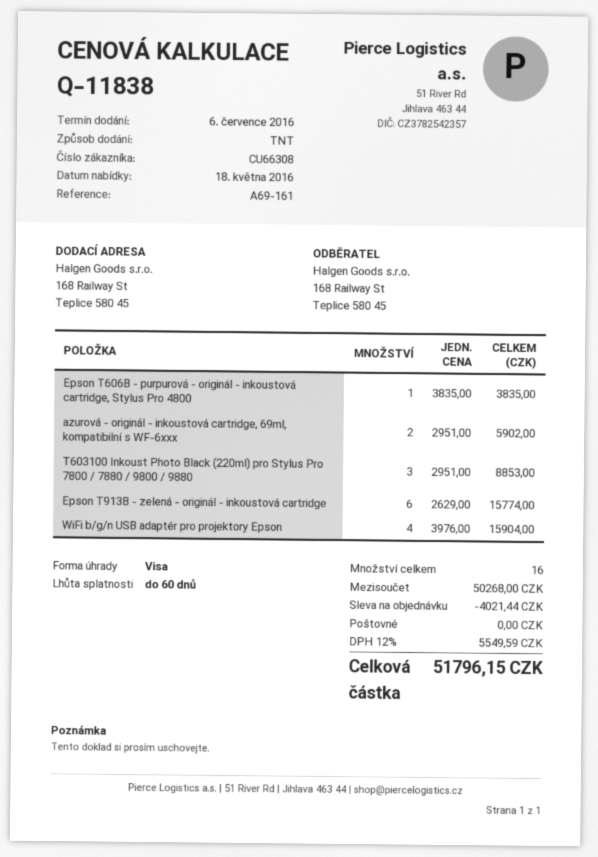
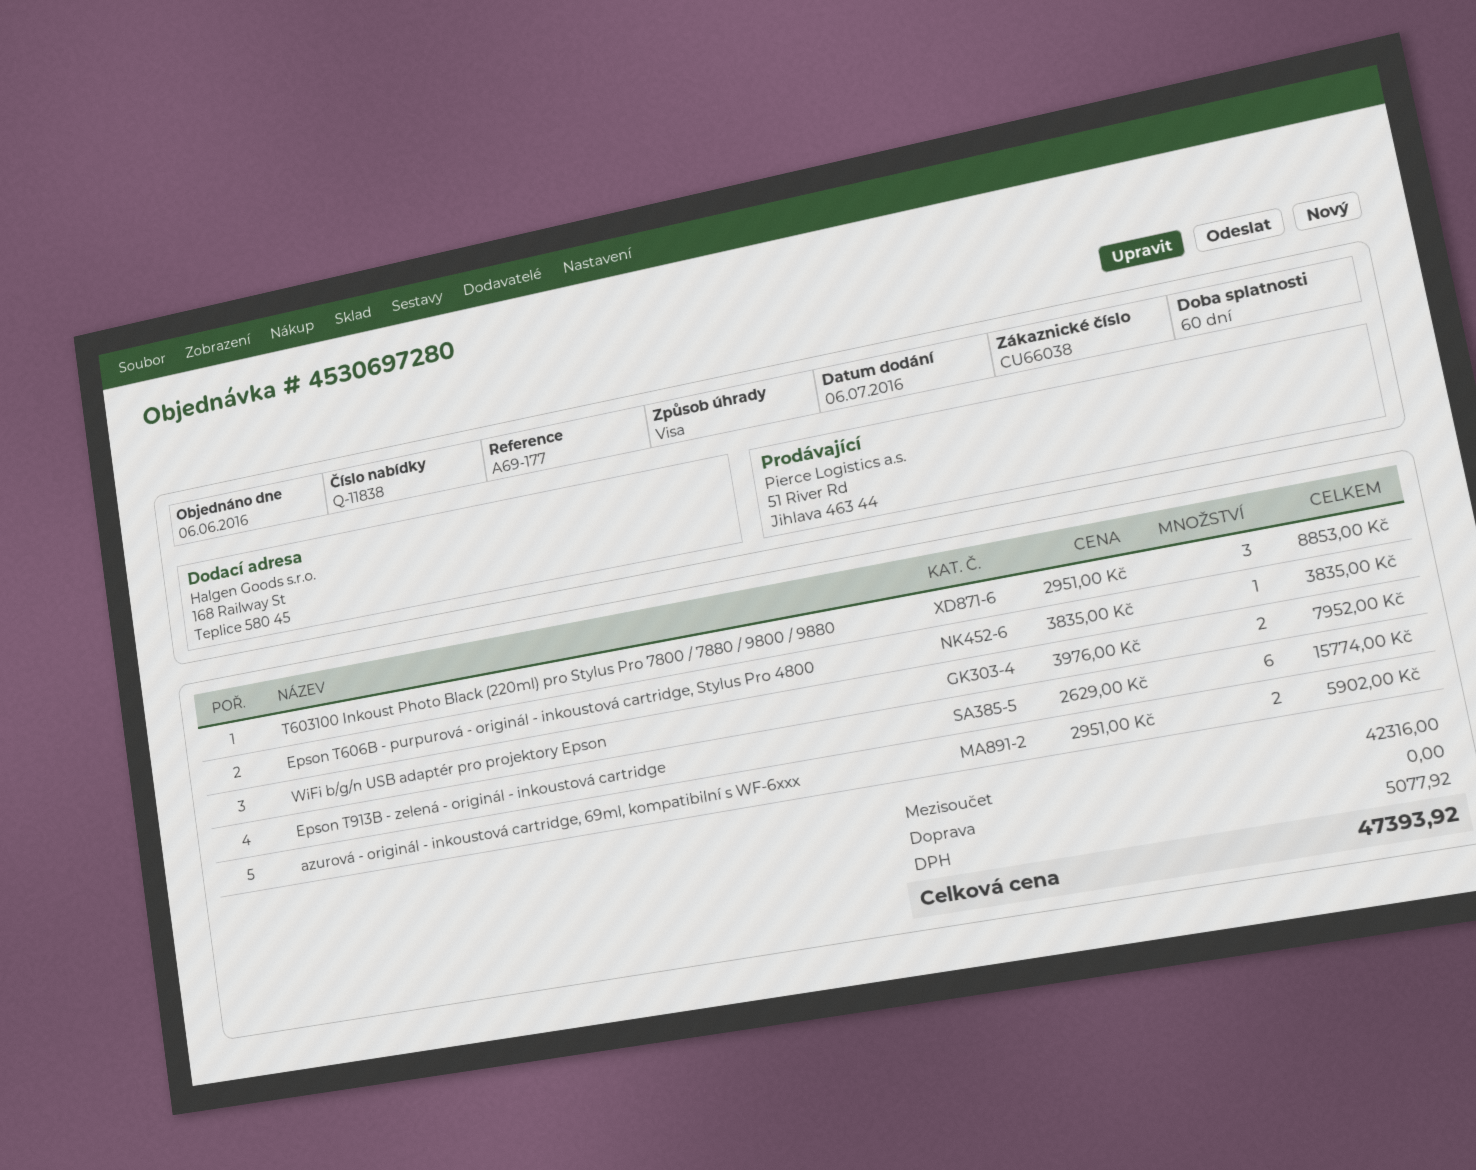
customer number: CU66308 -> CU66038
reference: A69-161 -> A69-177
WiFi b/g/n USB adaptér pro projektory Epson: 4 x 3976.00 = 15904.00 -> 2 x 3976.00 = 7952.00
subtotal: 50268.00 -> 42316.00
discount: 4021.44 -> none
tax: 5549.59 -> 5077.92
total: 51796.15 -> 47393.92

